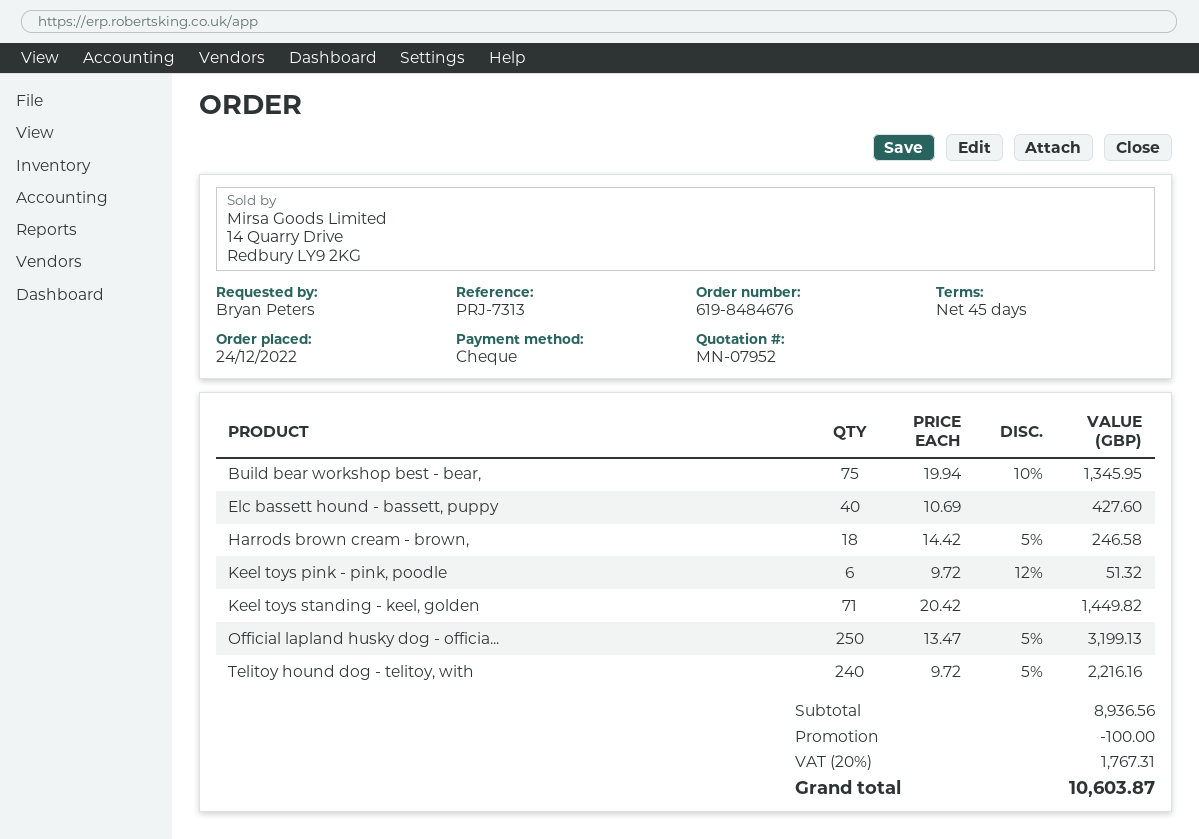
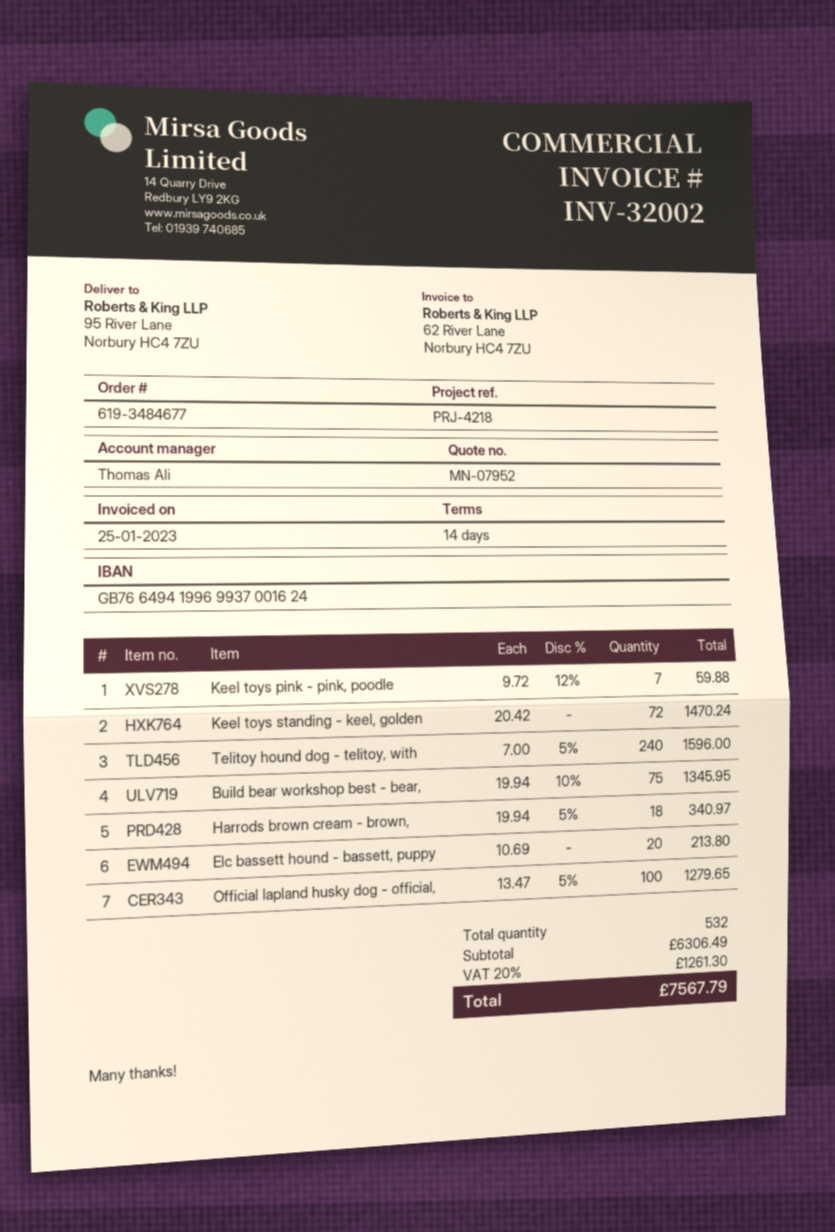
order number: 619-8484676 -> 619-3484677
payment terms: 45 days -> 14 days
reference: PRJ-7313 -> PRJ-4218
Elc bassett hound - bassett, puppy: 40 x 10.69 = 427.60 -> 20 x 10.69 = 213.80
Harrods brown cream - brown,: 18 x 14.42 - 5% = 246.58 -> 18 x 19.94 - 5% = 340.97
Keel toys pink - pink, poodle: 6 x 9.72 - 12% = 51.32 -> 7 x 9.72 - 12% = 59.88
Keel toys standing - keel, golden: 71 x 20.42 = 1449.82 -> 72 x 20.42 = 1470.24
Official lapland husky dog - officia...: 250 x 13.47 - 5% = 3199.13 -> 100 x 13.47 - 5% = 1279.65
Telitoy hound dog - telitoy, with: 240 x 9.72 - 5% = 2216.16 -> 240 x 7.00 - 5% = 1596.00
subtotal: 8936.56 -> 6306.49
discount: 100.00 -> none
tax: 20% = 1767.31 -> 20% = 1261.30
total: 10603.87 -> 7567.79

